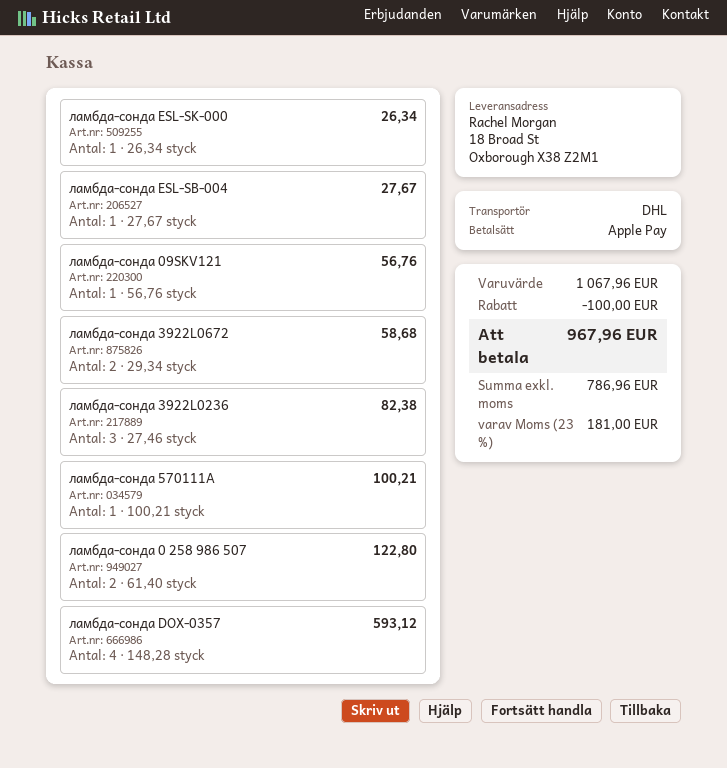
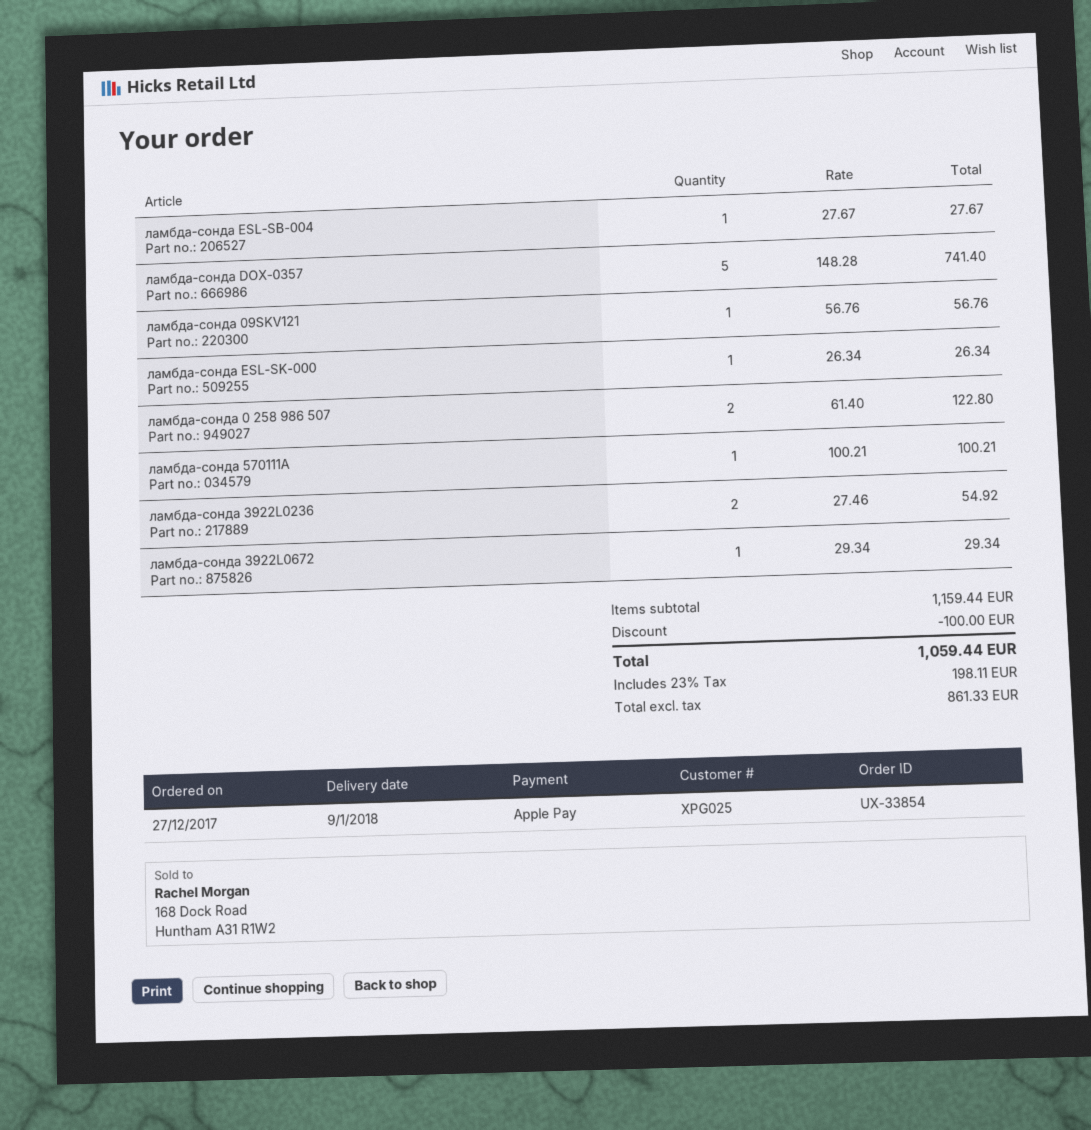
ламбда-сонда 3922L0672: 2 x 29.34 = 58.68 -> 1 x 29.34 = 29.34
ламбда-сонда 3922L0236: 3 x 27.46 = 82.38 -> 2 x 27.46 = 54.92
ламбда-сонда DOX-0357: 4 x 148.28 = 593.12 -> 5 x 148.28 = 741.40
subtotal: 1067.96 -> 1159.44
net: 786.96 -> 861.33
tax: 23% = 181.00 -> 23% = 198.11
total: 967.96 -> 1059.44

